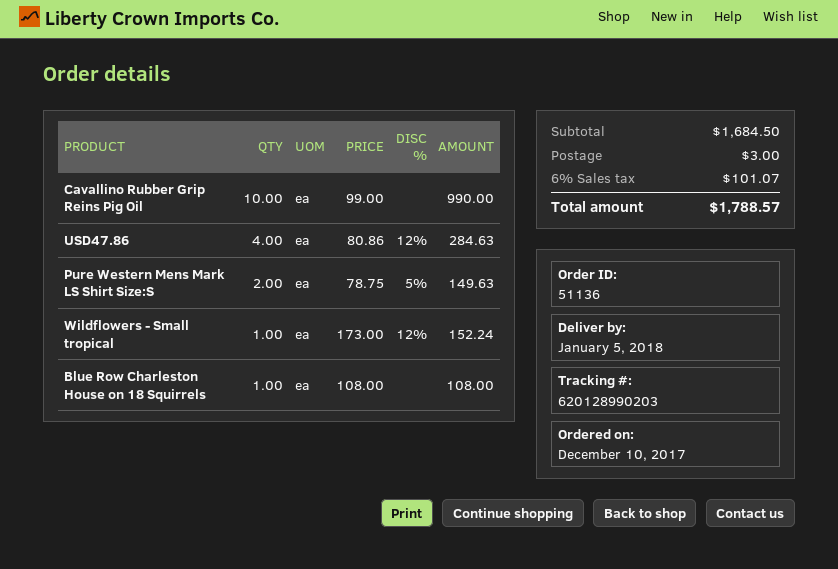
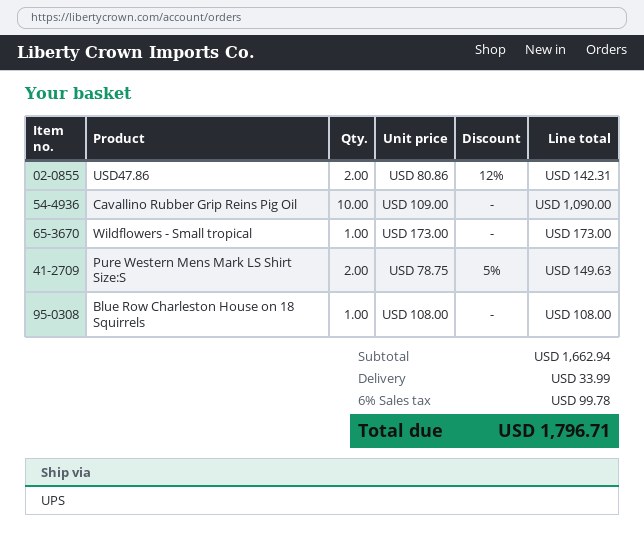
Cavallino Rubber Grip Reins Pig Oil: 10 x 99.00 = 990.00 -> 10 x 109.00 = 1090.00
USD47.86: 4 x 80.86 - 12% = 284.63 -> 2 x 80.86 - 12% = 142.31
Wildflowers - Small tropical: 1 x 173.00 - 12% = 152.24 -> 1 x 173.00 = 173.00
subtotal: 1684.50 -> 1662.94
shipping: 3.00 -> 33.99
tax: 6% = 101.07 -> 6% = 99.78
total: 1788.57 -> 1796.71

